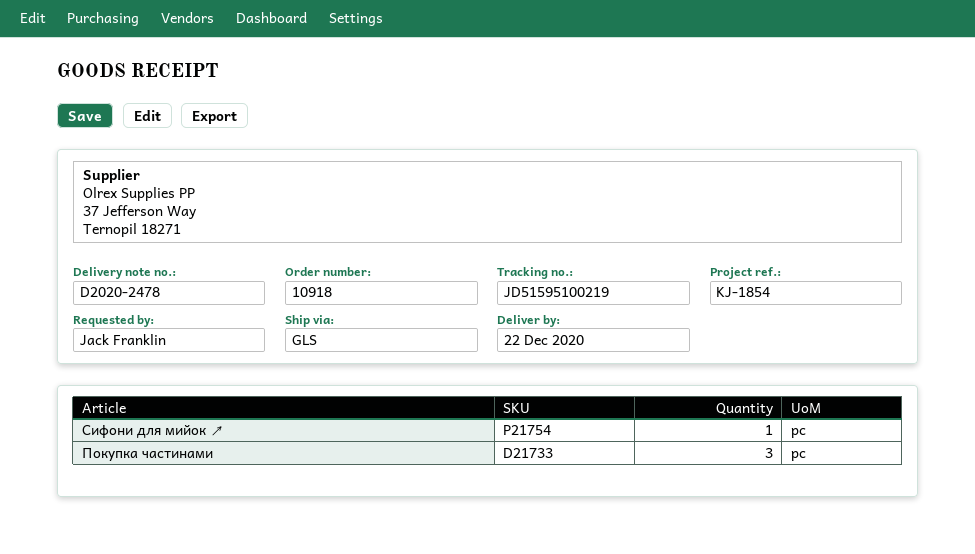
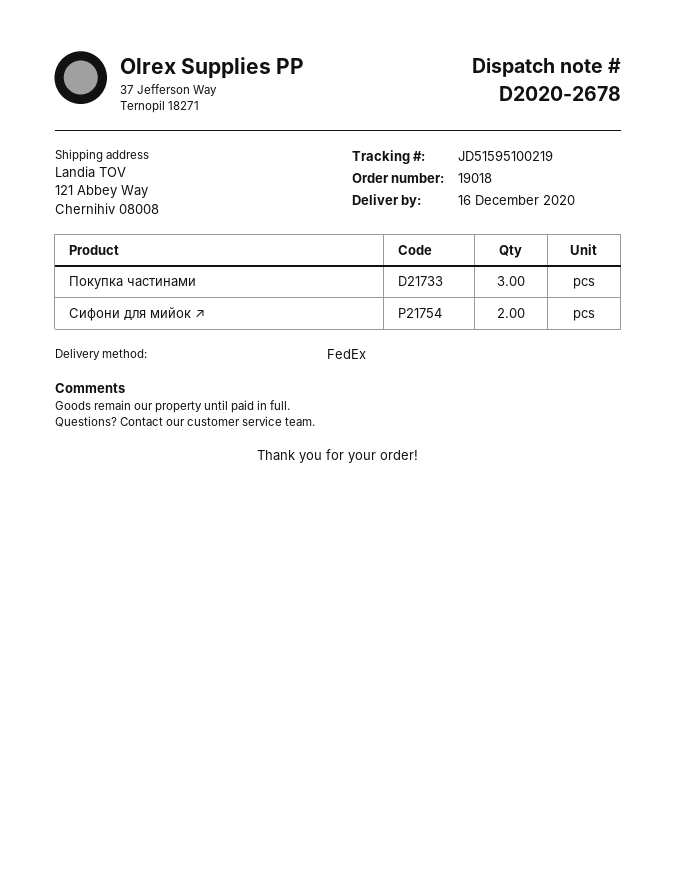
order number: 10918 -> 19018
delivery note number: D2020-2478 -> D2020-2678
delivery date: 2020-12-22 -> 2020-12-16
shipping method: GLS -> FedEx
Сифони для мийок ↗: 1 -> 2

